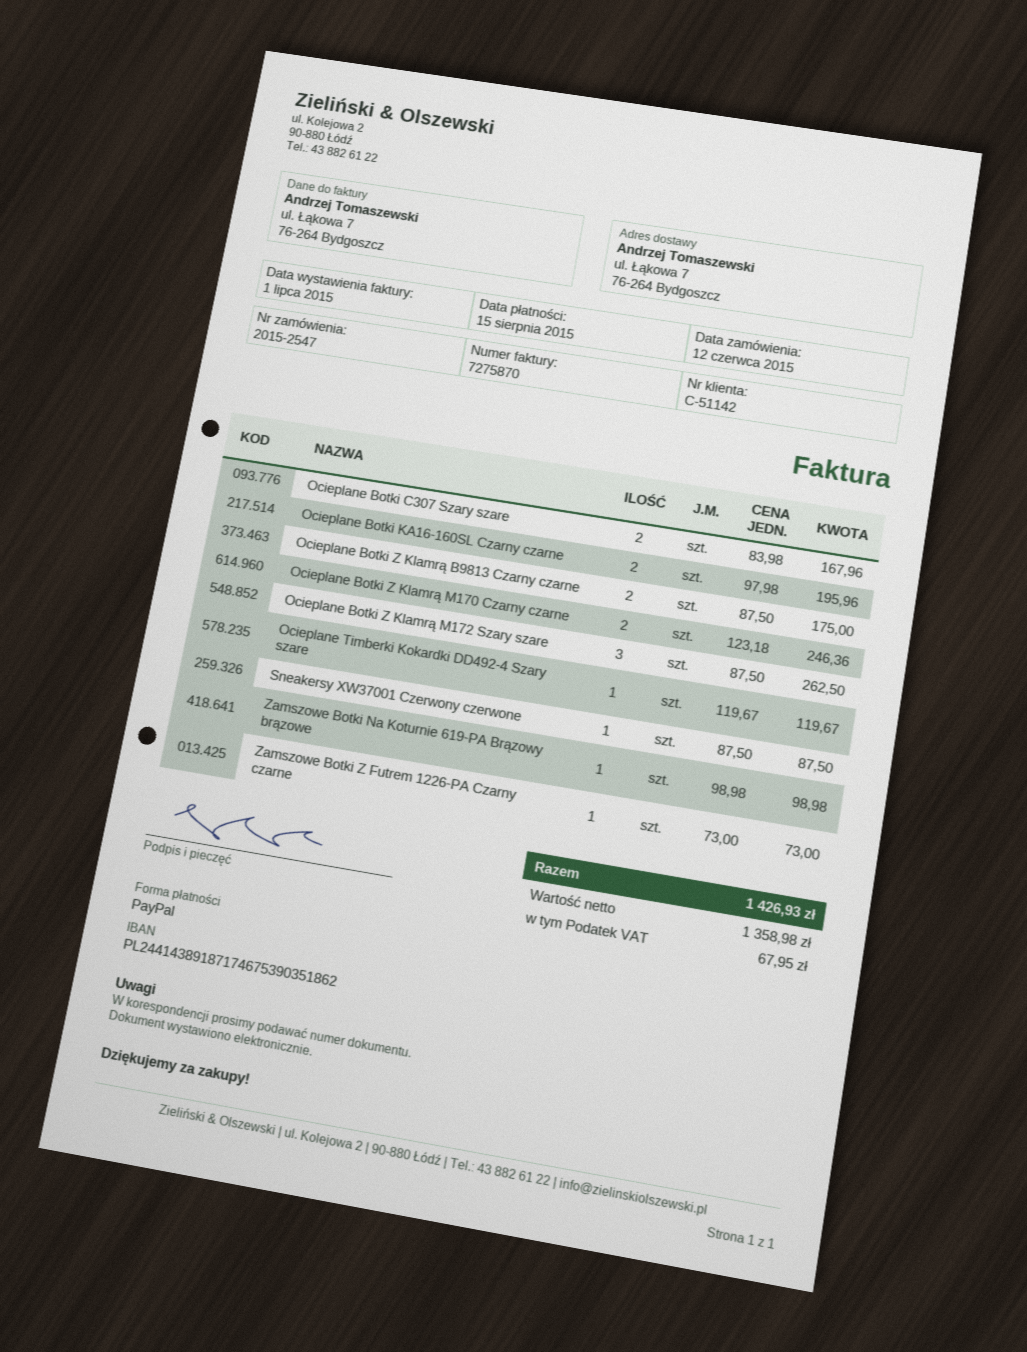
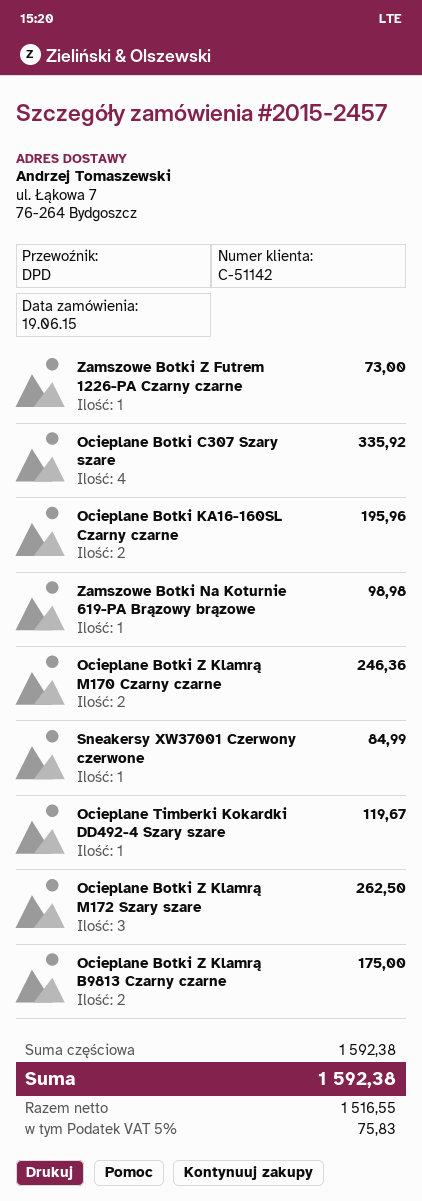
order number: 2015-2547 -> 2015-2457
order date: 2015-06-12 -> 2015-06-19
Ocieplane Botki C307 Szary szare: 2 for 167.96 -> 4 for 335.92
Sneakersy XW37001 Czerwony czerwone: 1 for 87.50 -> 1 for 84.99
net: 1358.98 -> 1516.55
tax: 67.95 -> 75.83
total: 1426.93 -> 1592.38

